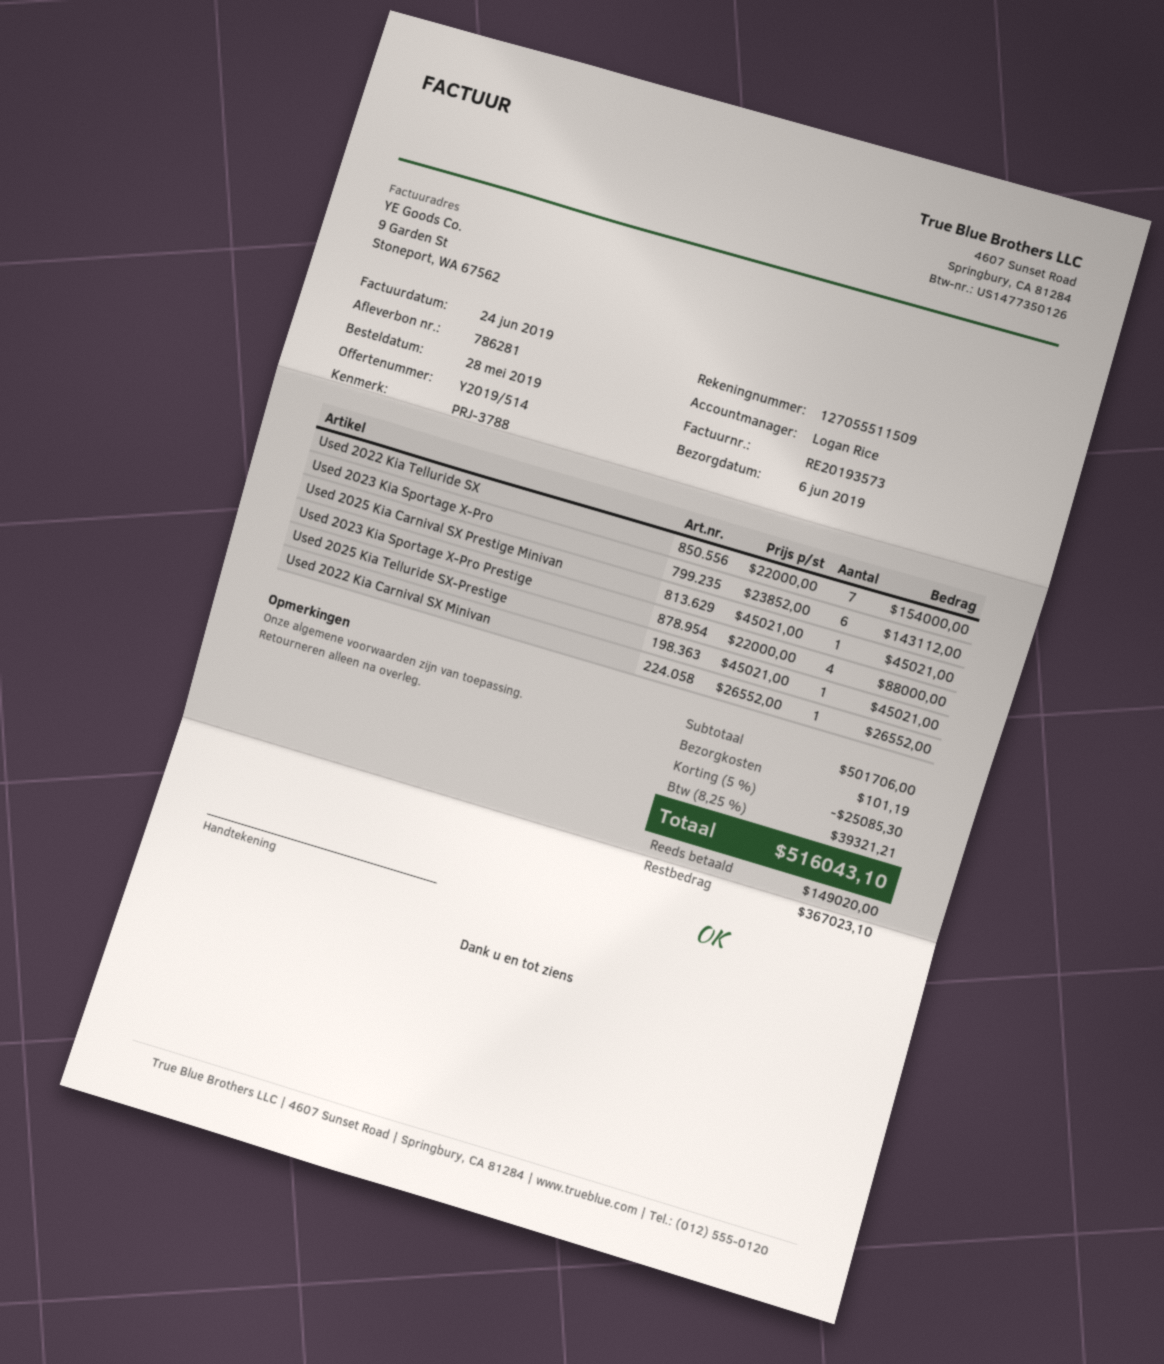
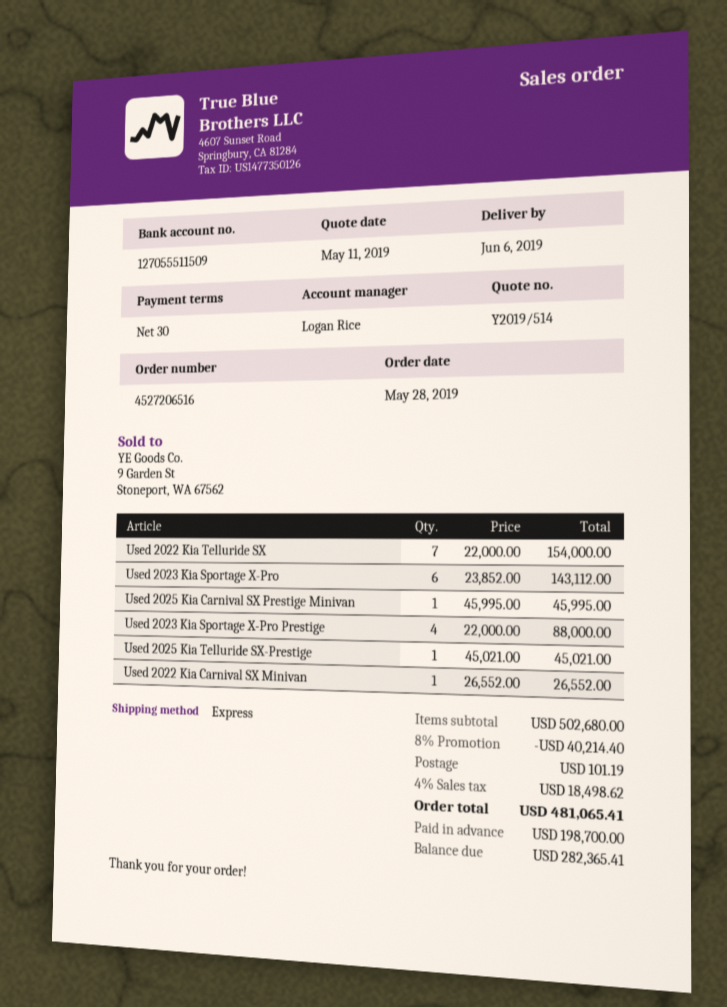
Used 2025 Kia Carnival SX Prestige Minivan: 1 x 45021.00 = 45021.00 -> 1 x 45995.00 = 45995.00
subtotal: 501706.00 -> 502680.00
discount: 5% = 25085.30 -> 8% = 40214.40
tax: 8.25% = 39321.21 -> 4% = 18498.62
total: 516043.10 -> 481065.41
deposit: 149020.00 -> 198700.00
balance: 367023.10 -> 282365.41

